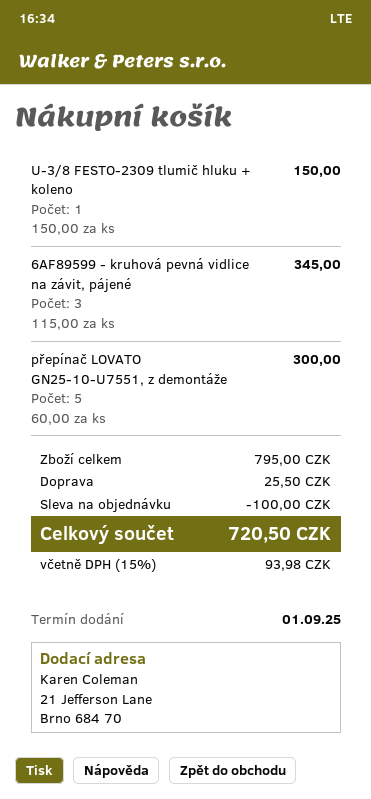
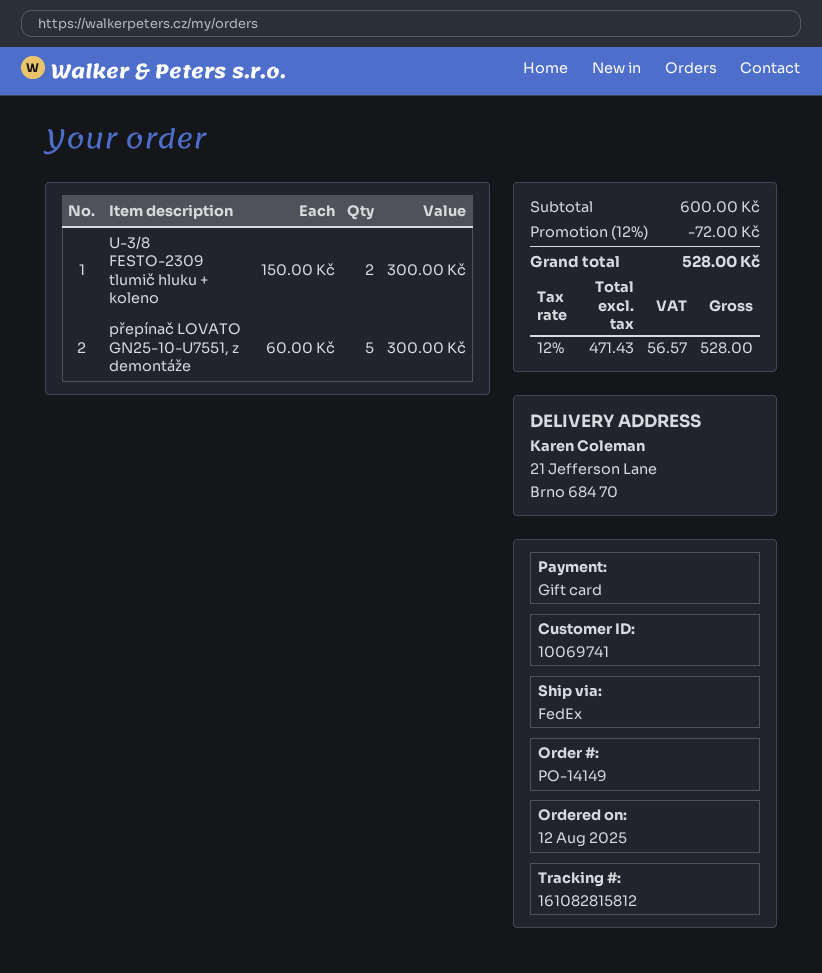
U-3/8 FESTO-2309 tlumič hluku + koleno: 1 x 150.00 = 150.00 -> 2 x 150.00 = 300.00
6AF89599 - kruhová pevná vidlice na závit, pájené: 3 x 115.00 = 345.00 -> none
subtotal: 795.00 -> 600.00
discount: 100.00 -> 72.00
shipping: 25.50 -> none
tax: 15% = 93.98 -> 12% = 56.57
total: 720.50 -> 528.00

